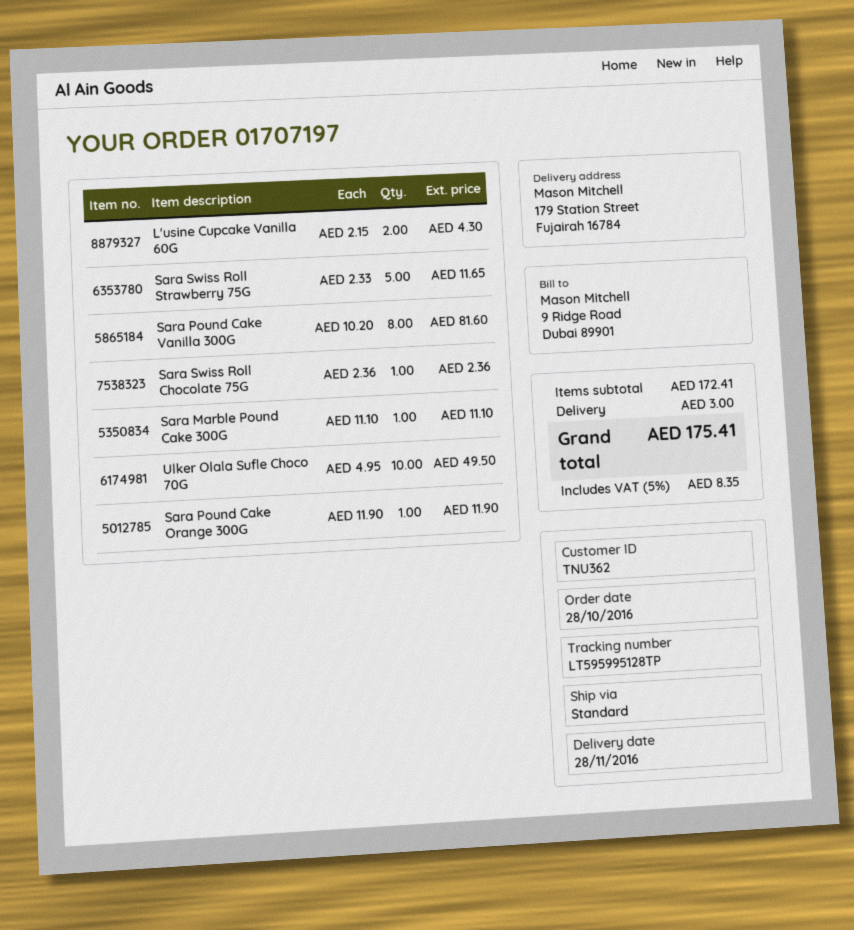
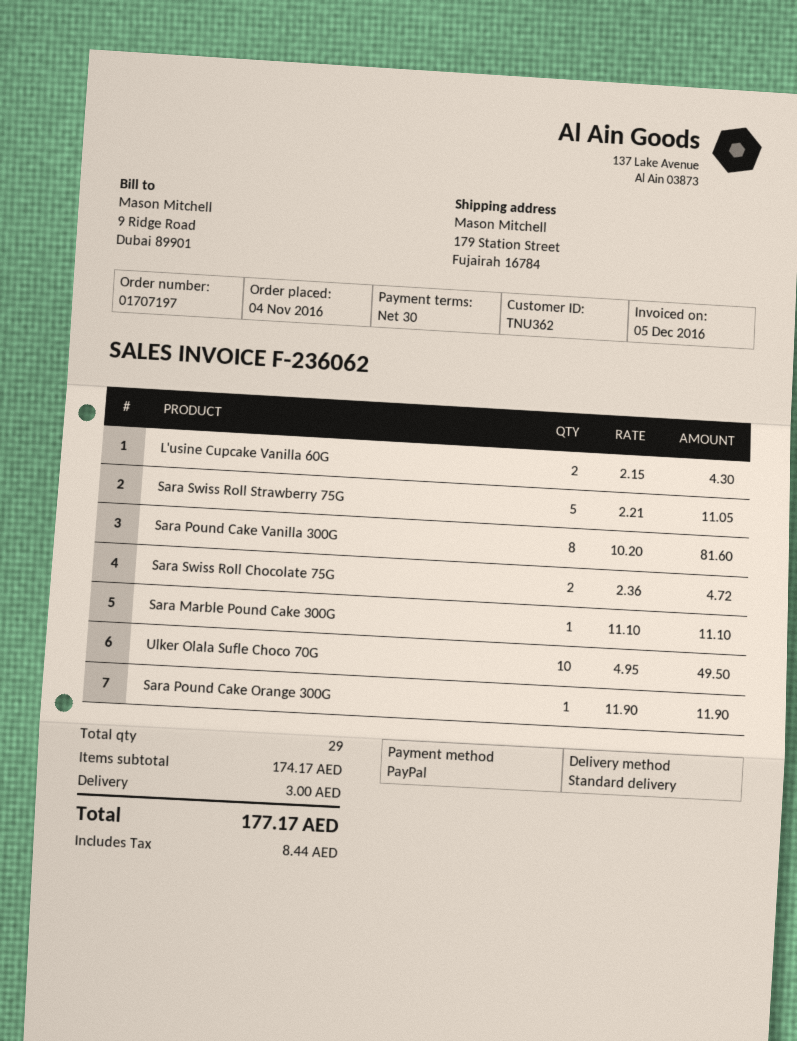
order date: 2016-10-28 -> 2016-11-04
Sara Swiss Roll Strawberry 75G: 5 x 2.33 = 11.65 -> 5 x 2.21 = 11.05
Sara Swiss Roll Chocolate 75G: 1 x 2.36 = 2.36 -> 2 x 2.36 = 4.72
subtotal: 172.41 -> 174.17
tax: 8.35 -> 8.44
total: 175.41 -> 177.17

